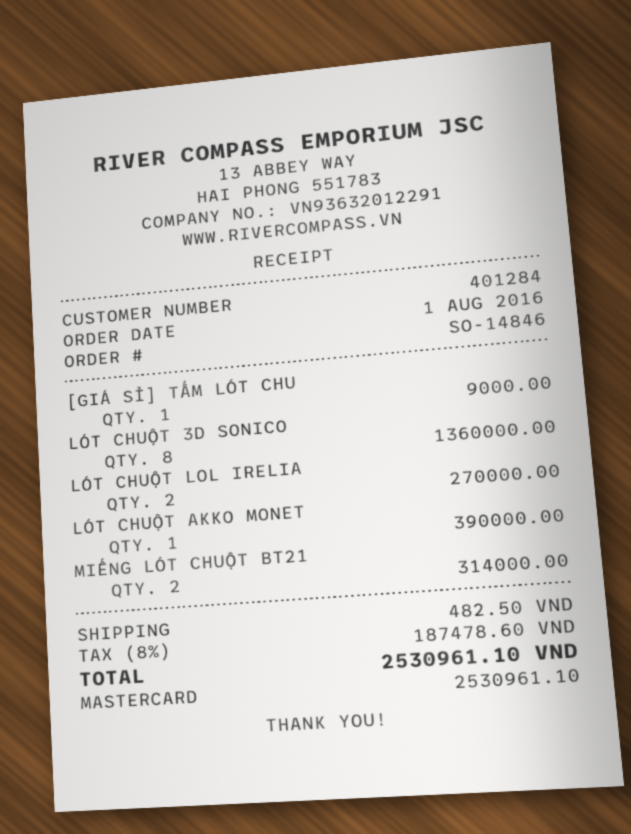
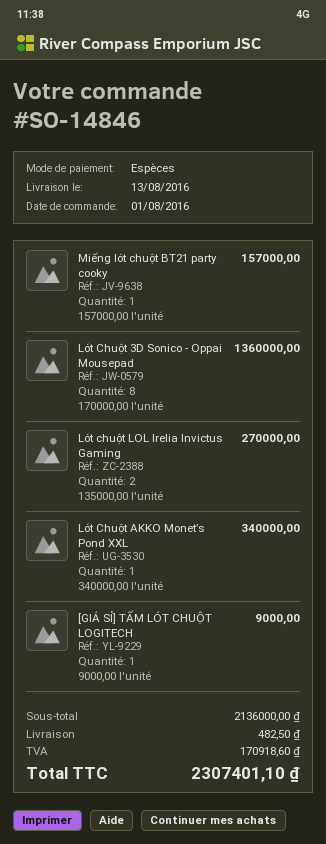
payment method: Mastercard -> cash
LÓT CHUỘT AKKO MONET: 1 for 390000.00 -> 1 for 340000.00
MIẾNG LÓT CHUỘT BT21: 2 for 314000.00 -> 1 for 157000.00
tax: 187478.60 -> 170918.60
total: 2530961.10 -> 2307401.10

